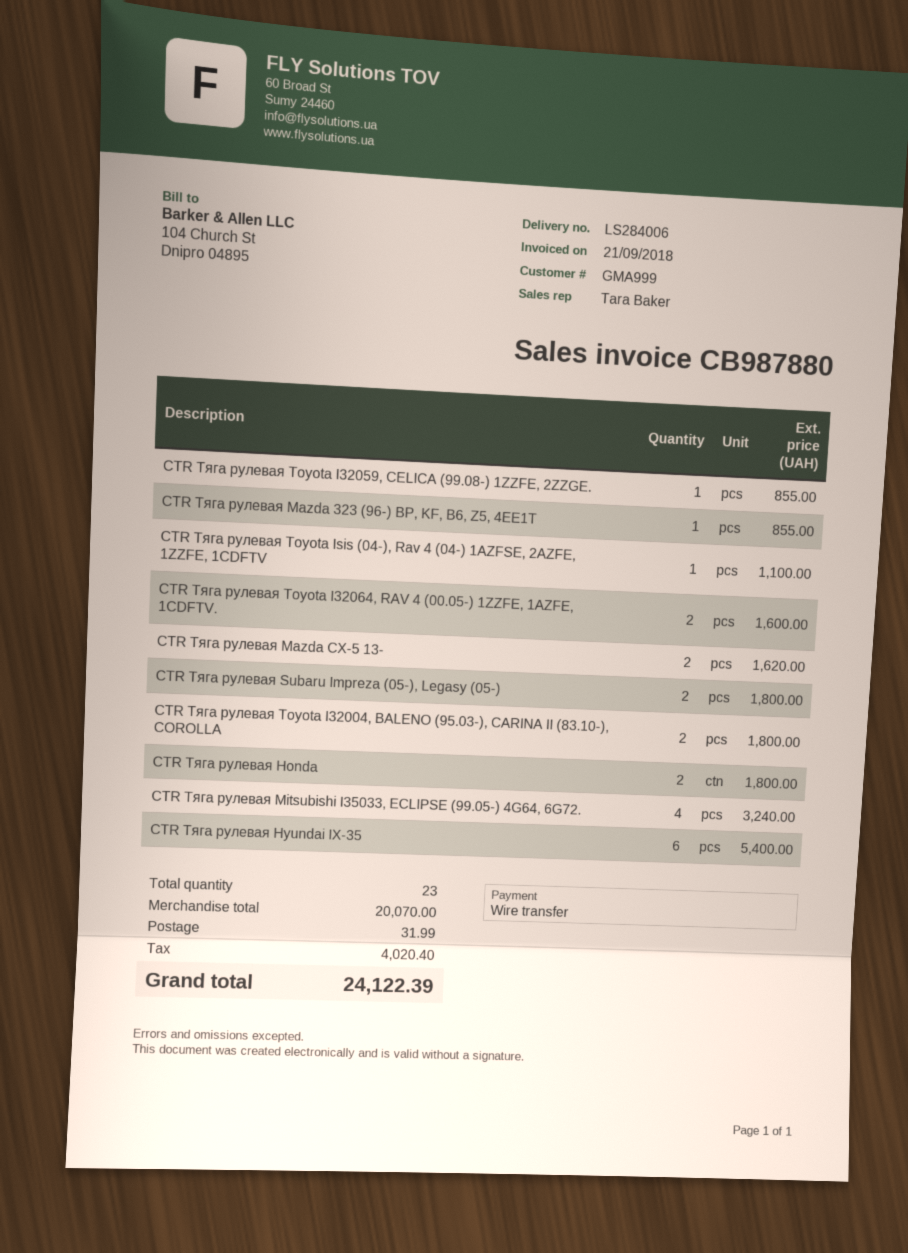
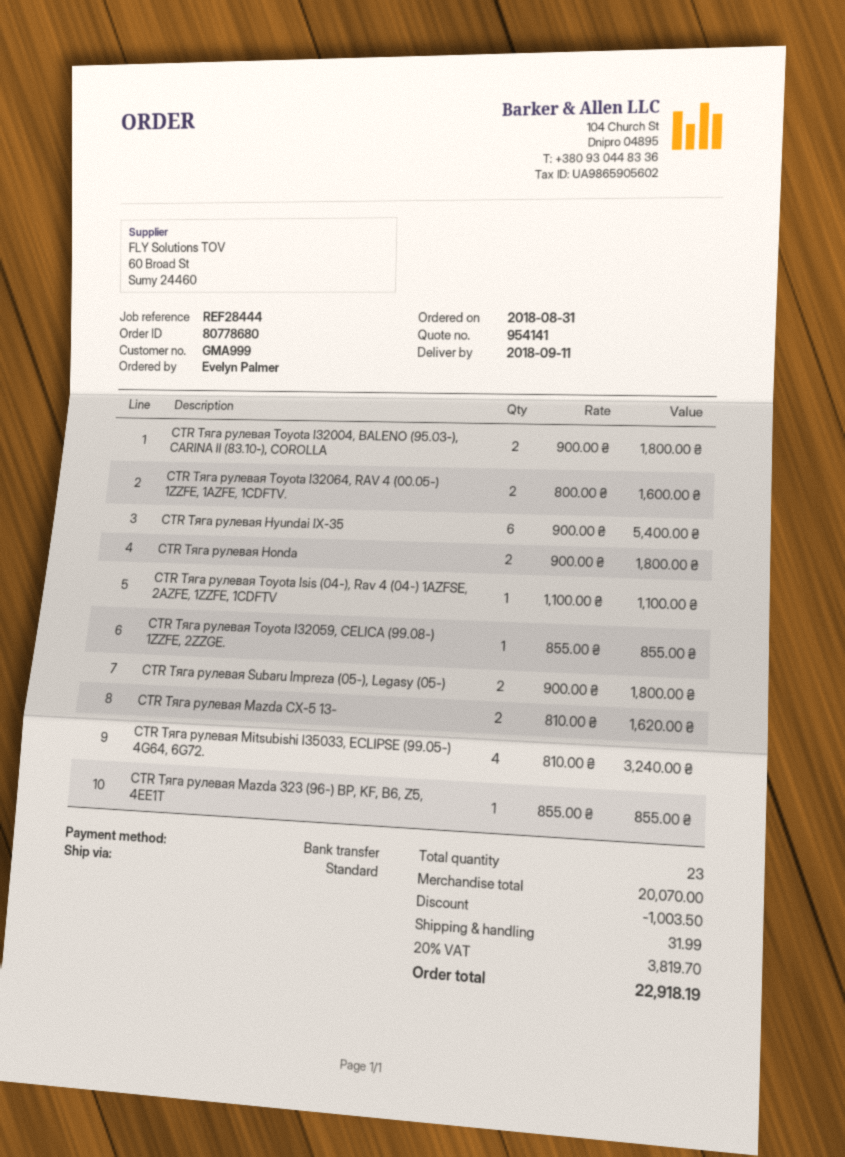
discount: none -> 1003.50
tax: 4020.40 -> 3819.70
total: 24122.39 -> 22918.19

